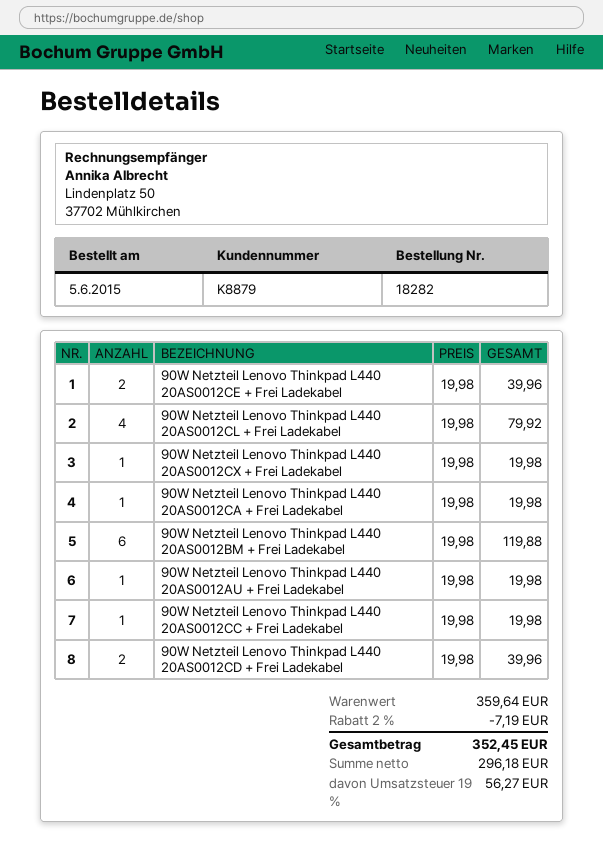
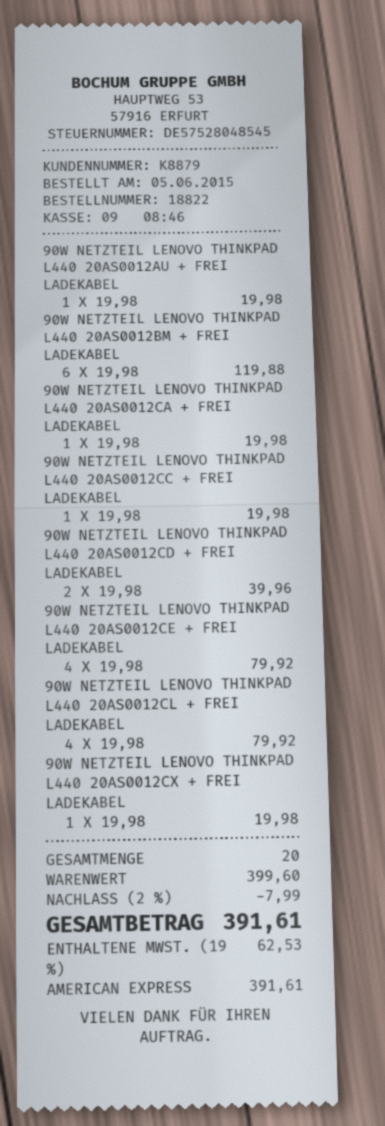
order number: 18282 -> 18822
90W Netzteil Lenovo Thinkpad L440 20AS0012CE + Frei Ladekabel: 2 x 19.98 = 39.96 -> 4 x 19.98 = 79.92
subtotal: 359.64 -> 399.60
discount: 2% = 7.19 -> 2% = 7.99
tax: 19% = 56.27 -> 19% = 62.53
total: 352.45 -> 391.61

